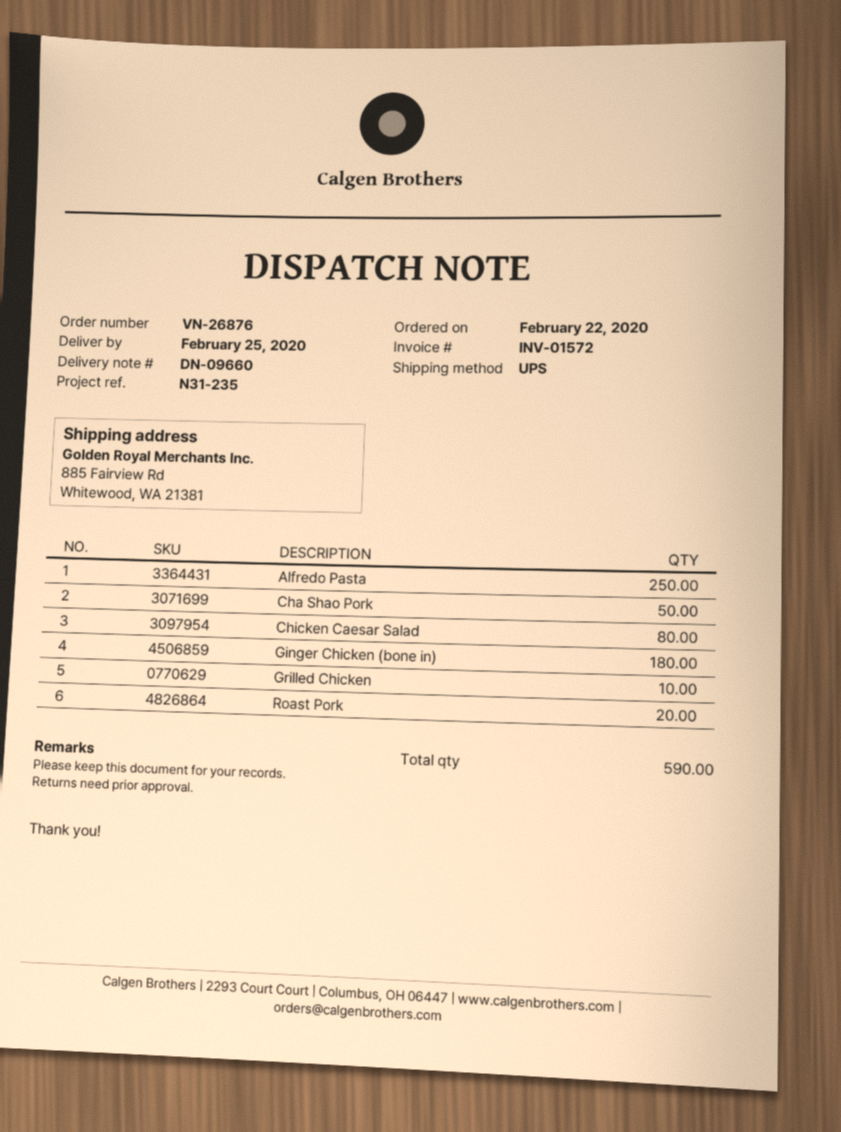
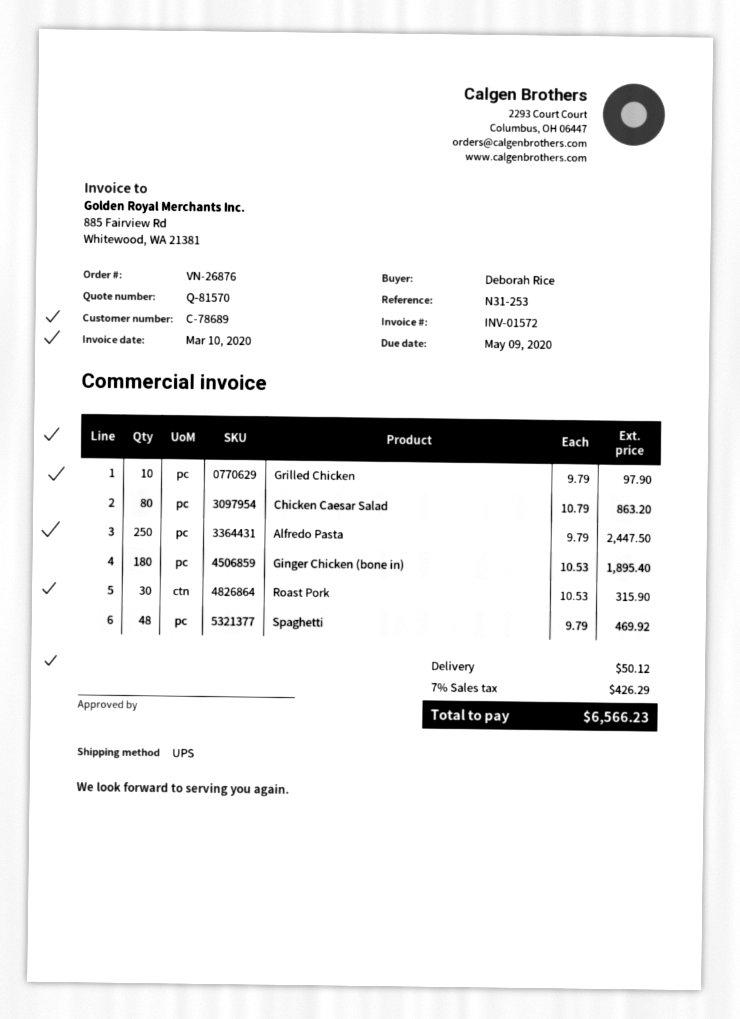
reference: N31-235 -> N31-253
Cha Shao Pork: 50 -> none
Roast Pork: 20 -> 30
Spaghetti: none -> 48

